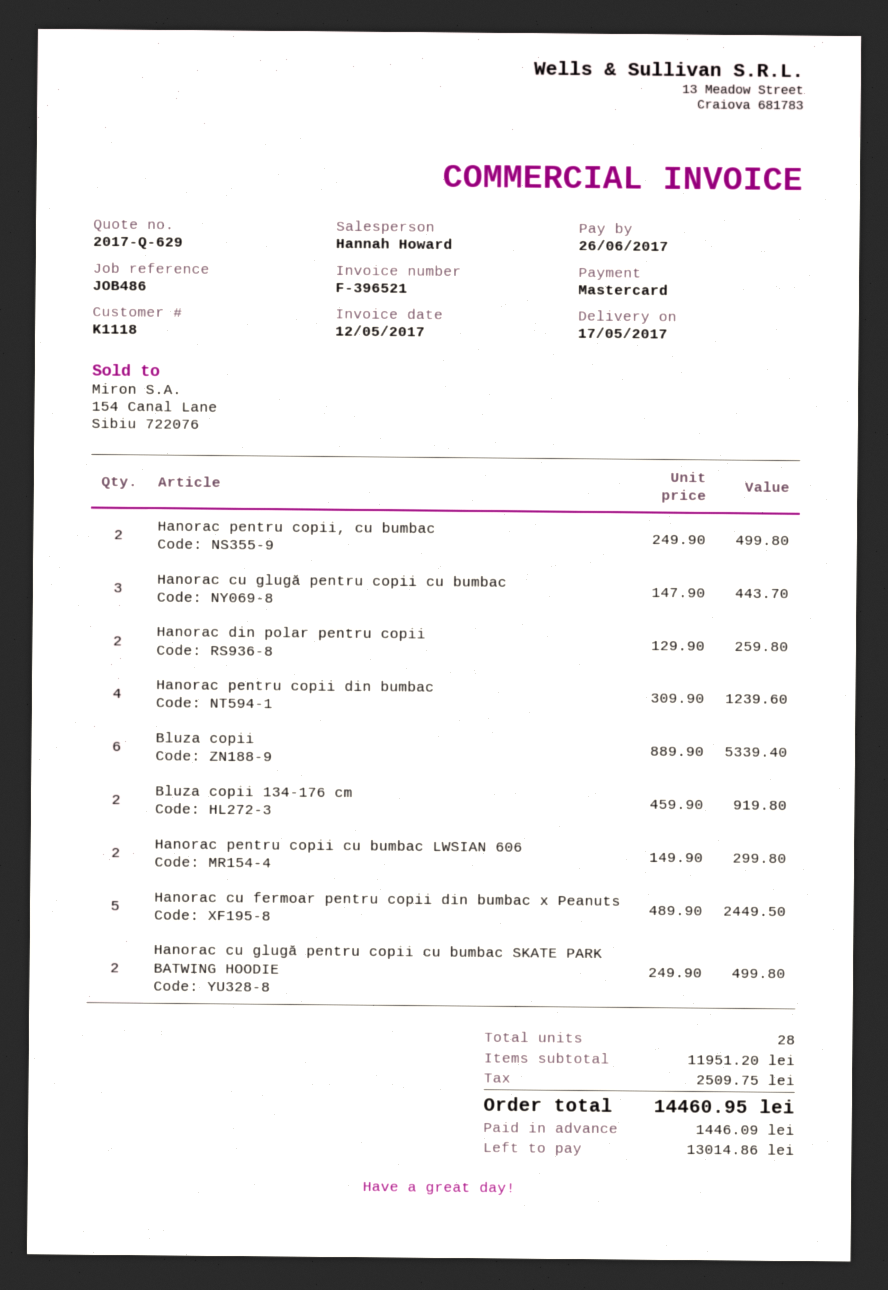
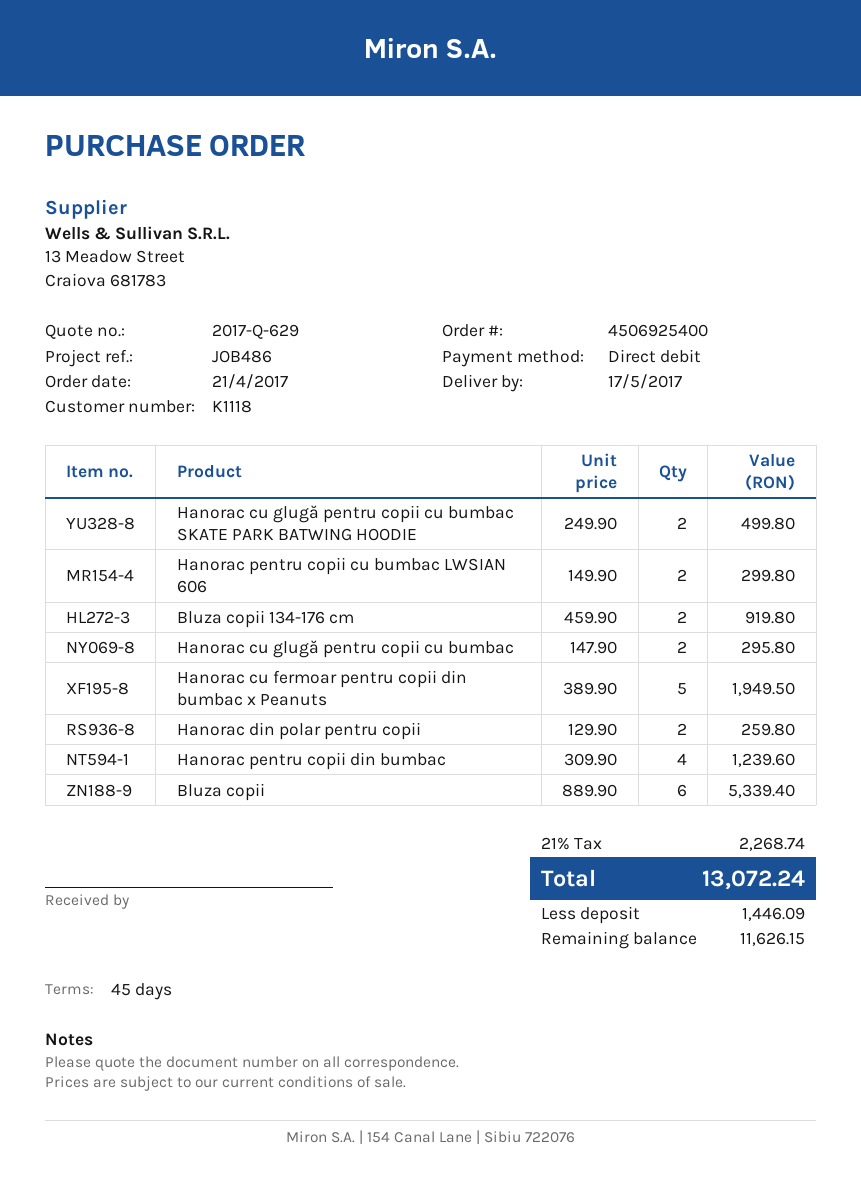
payment method: Mastercard -> direct debit
Hanorac pentru copii, cu bumbac: 2 x 249.90 = 499.80 -> none
Hanorac cu glugă pentru copii cu bumbac: 3 x 147.90 = 443.70 -> 2 x 147.90 = 295.80
Hanorac cu fermoar pentru copii din bumbac x Peanuts: 5 x 489.90 = 2449.50 -> 5 x 389.90 = 1949.50
tax: 2509.75 -> 2268.74
total: 14460.95 -> 13072.24
balance: 13014.86 -> 11626.15

